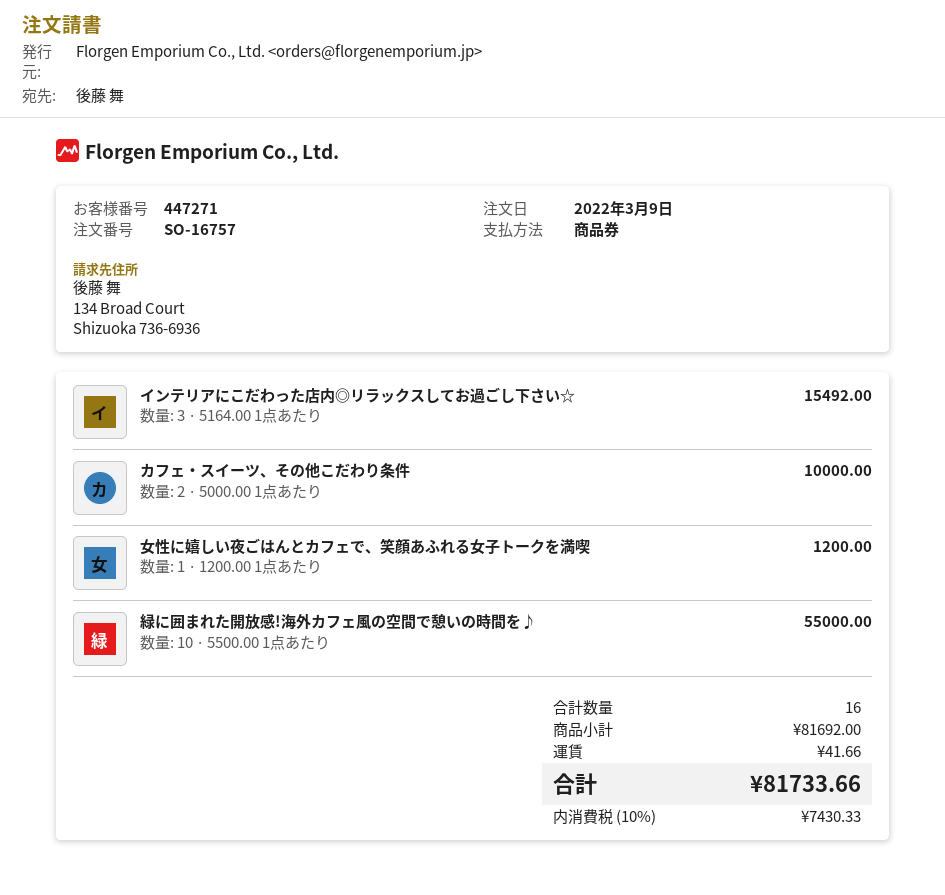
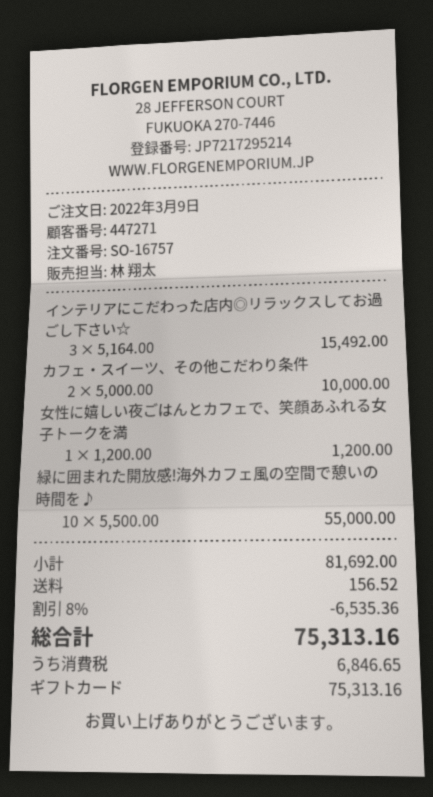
discount: none -> 8% = 6535.36
shipping: 41.66 -> 156.52
tax: 7430.33 -> 6846.65
total: 81733.66 -> 75313.16

